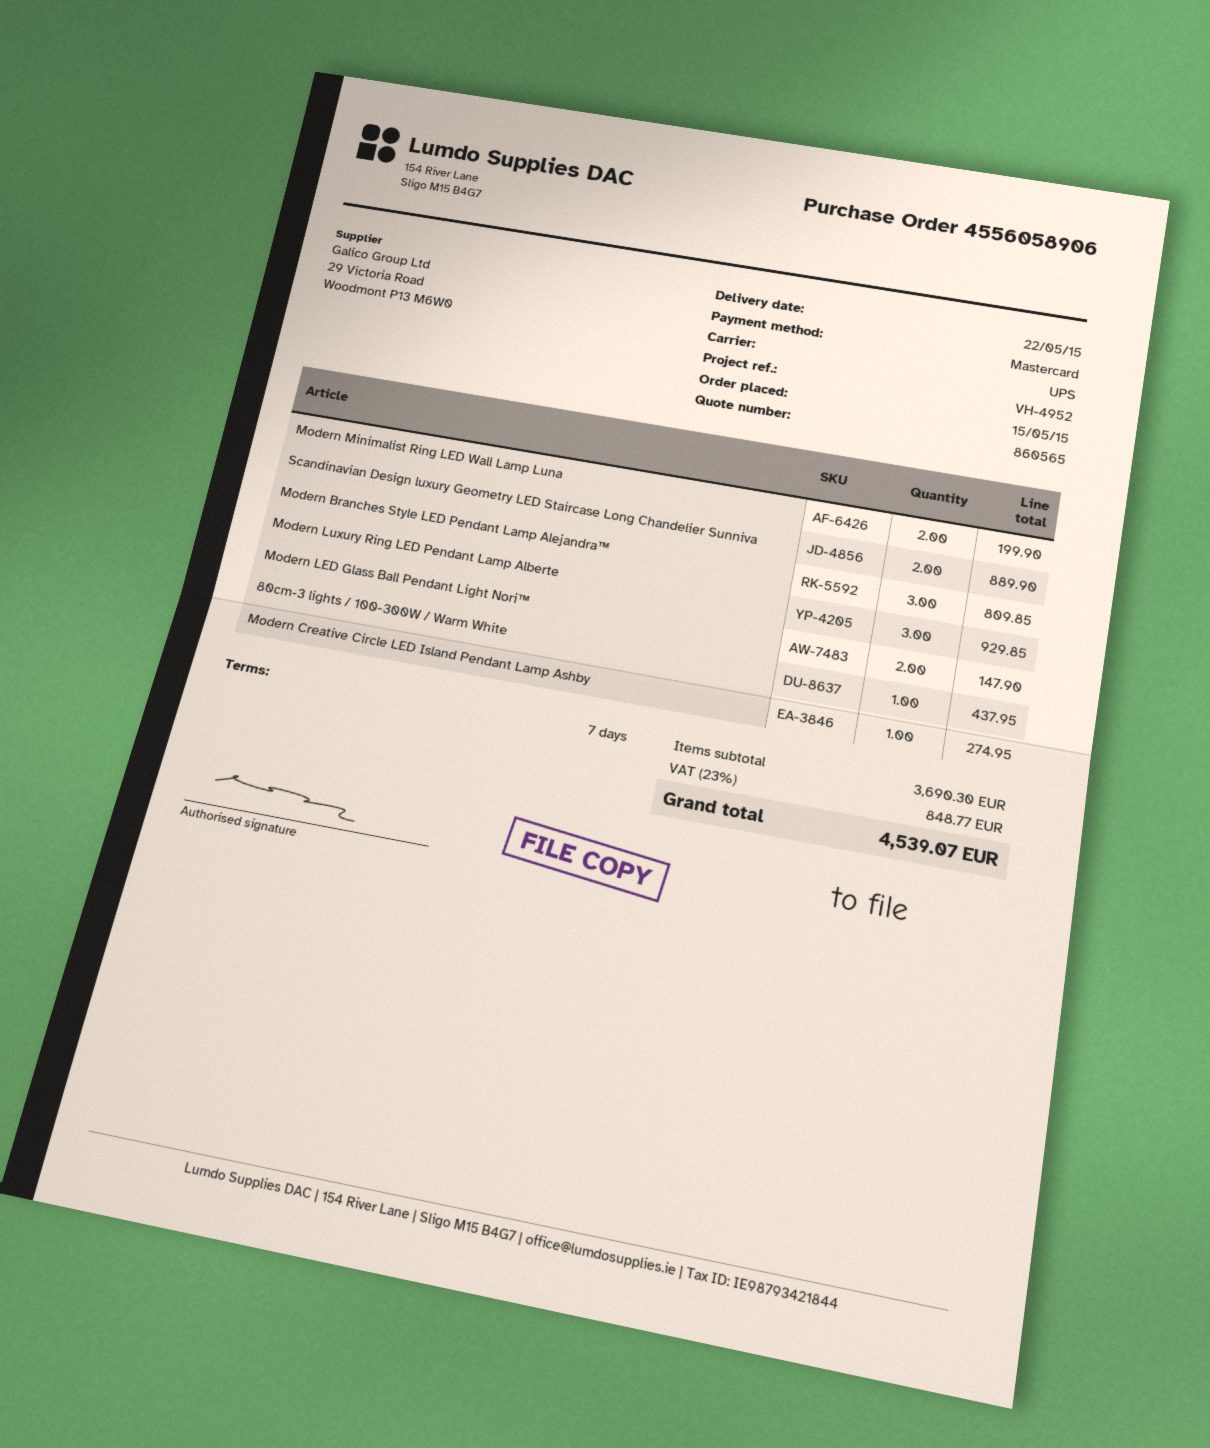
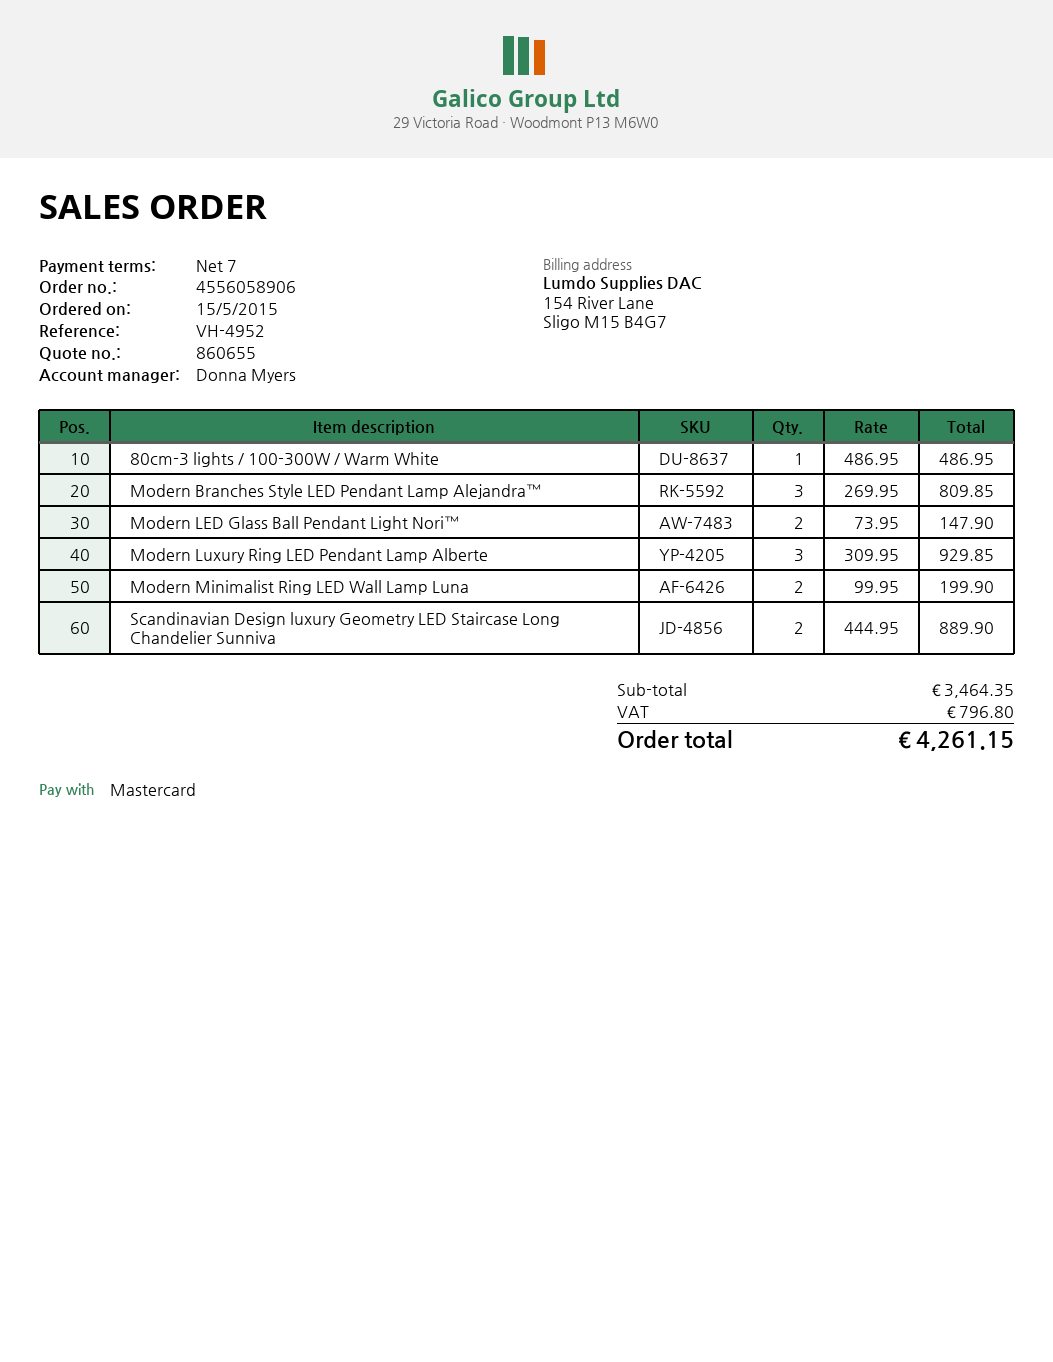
quote number: 860565 -> 860655
80cm-3 lights / 100-300W / Warm White: 1 for 437.95 -> 1 for 486.95
Modern Creative Circle LED Island Pendant Lamp Ashby: 1 for 274.95 -> none
subtotal: 3690.30 -> 3464.35
tax: 848.77 -> 796.80
total: 4539.07 -> 4261.15

